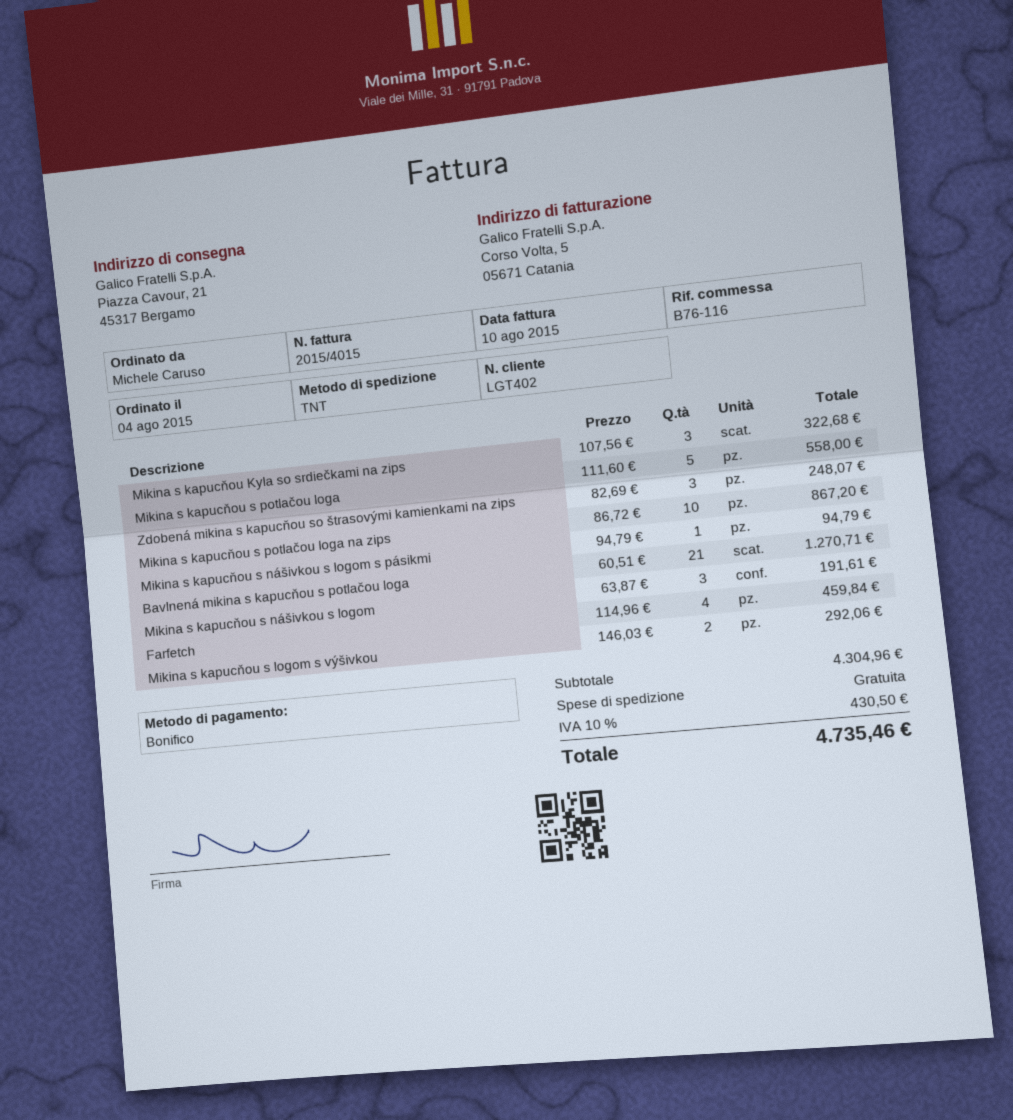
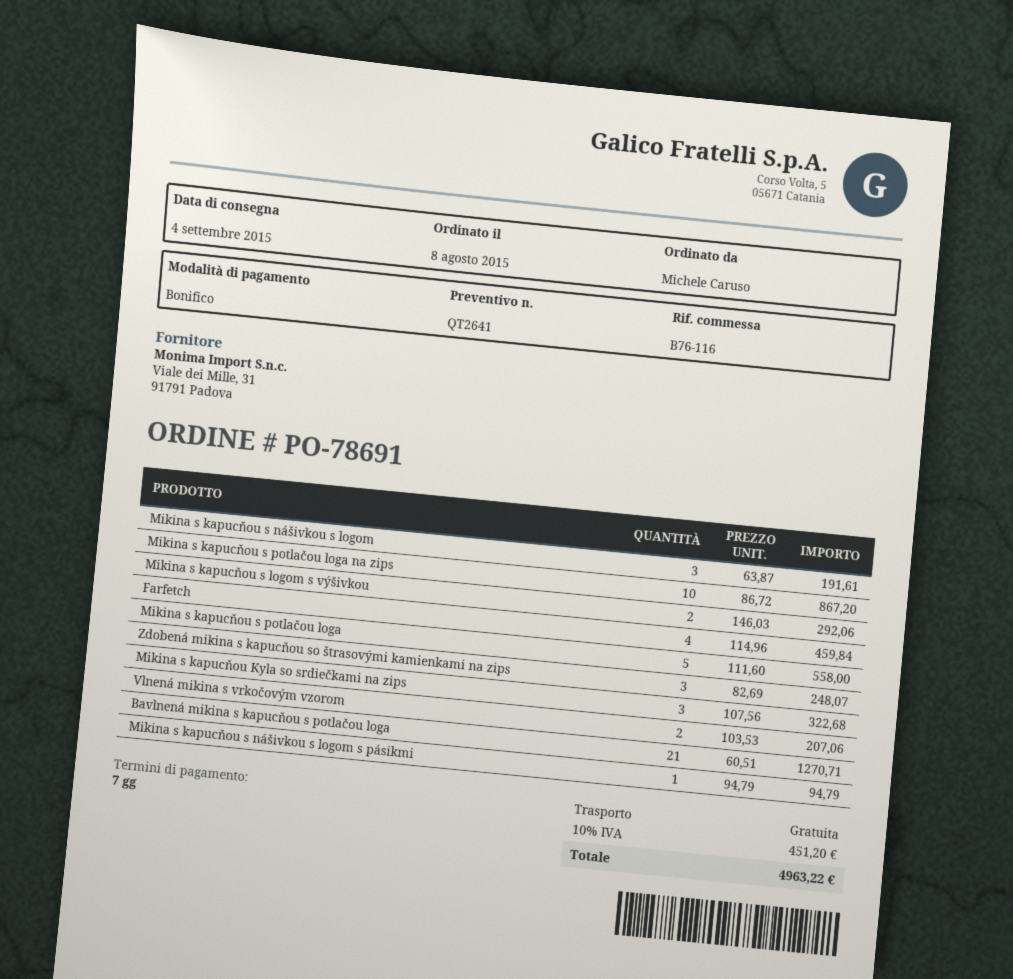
order date: 2015-08-04 -> 2015-08-08
Vlnená mikina s vrkočovým vzorom: none -> 2 x 103.53 = 207.06
tax: 10% = 430.50 -> 10% = 451.20
total: 4735.46 -> 4963.22

